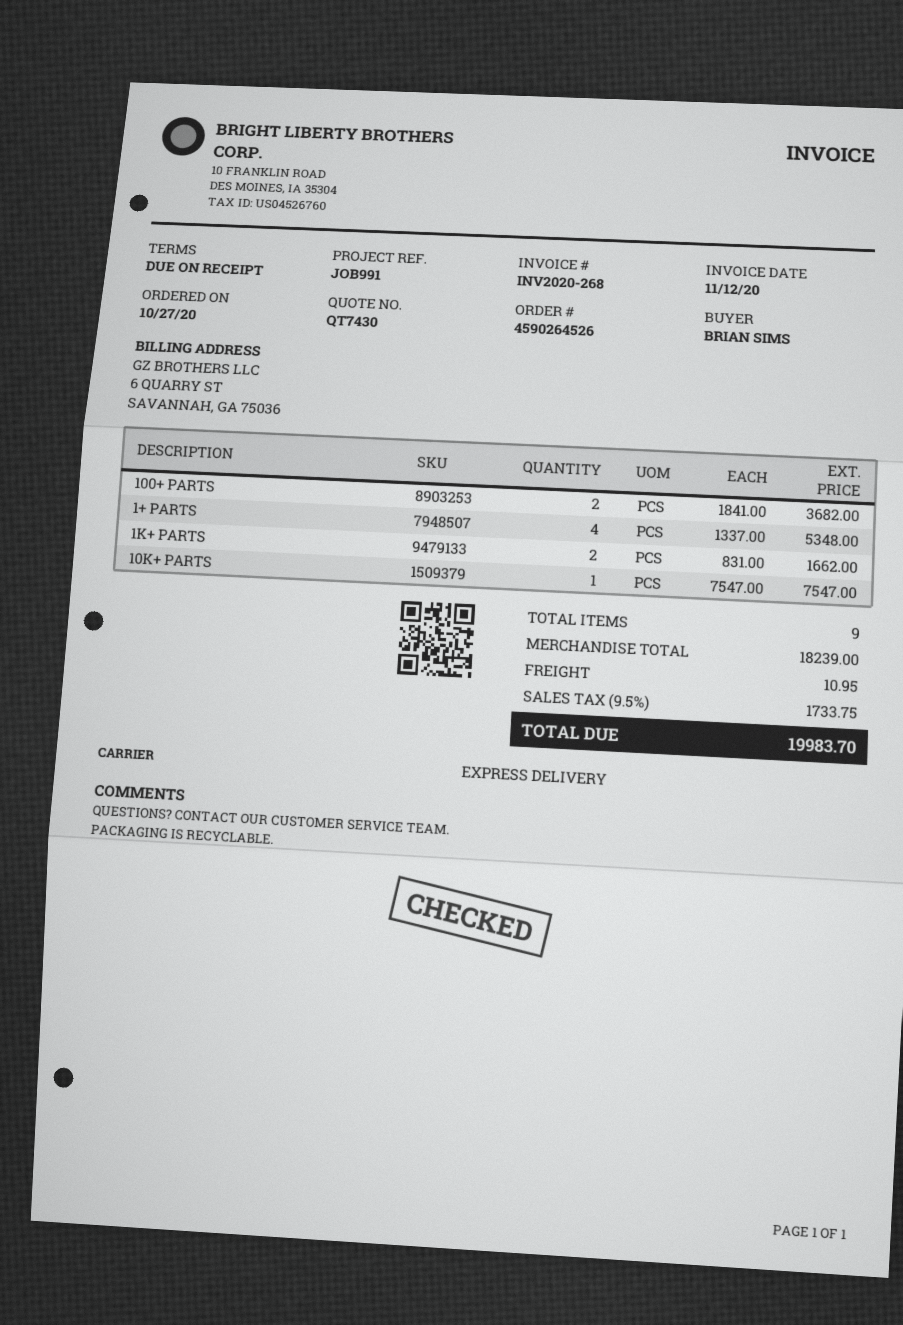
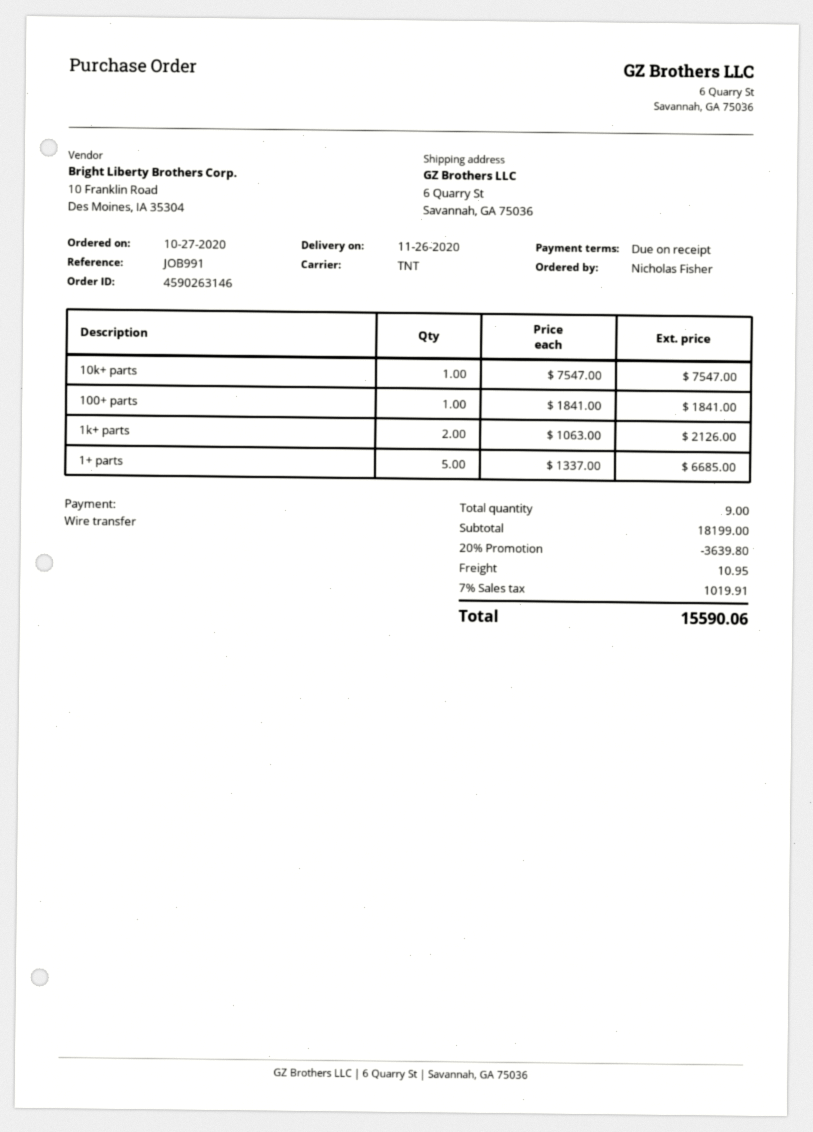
order number: 4590264526 -> 4590263146
ordered by: BRIAN SIMS -> Nicholas Fisher
shipping method: express -> TNT
100+ PARTS: 2 x 1841.00 = 3682.00 -> 1 x 1841.00 = 1841.00
1+ PARTS: 4 x 1337.00 = 5348.00 -> 5 x 1337.00 = 6685.00
1K+ PARTS: 2 x 831.00 = 1662.00 -> 2 x 1063.00 = 2126.00
subtotal: 18239.00 -> 18199.00
discount: none -> 20% = 3639.80
tax: 9.5% = 1733.75 -> 7% = 1019.91
total: 19983.70 -> 15590.06

